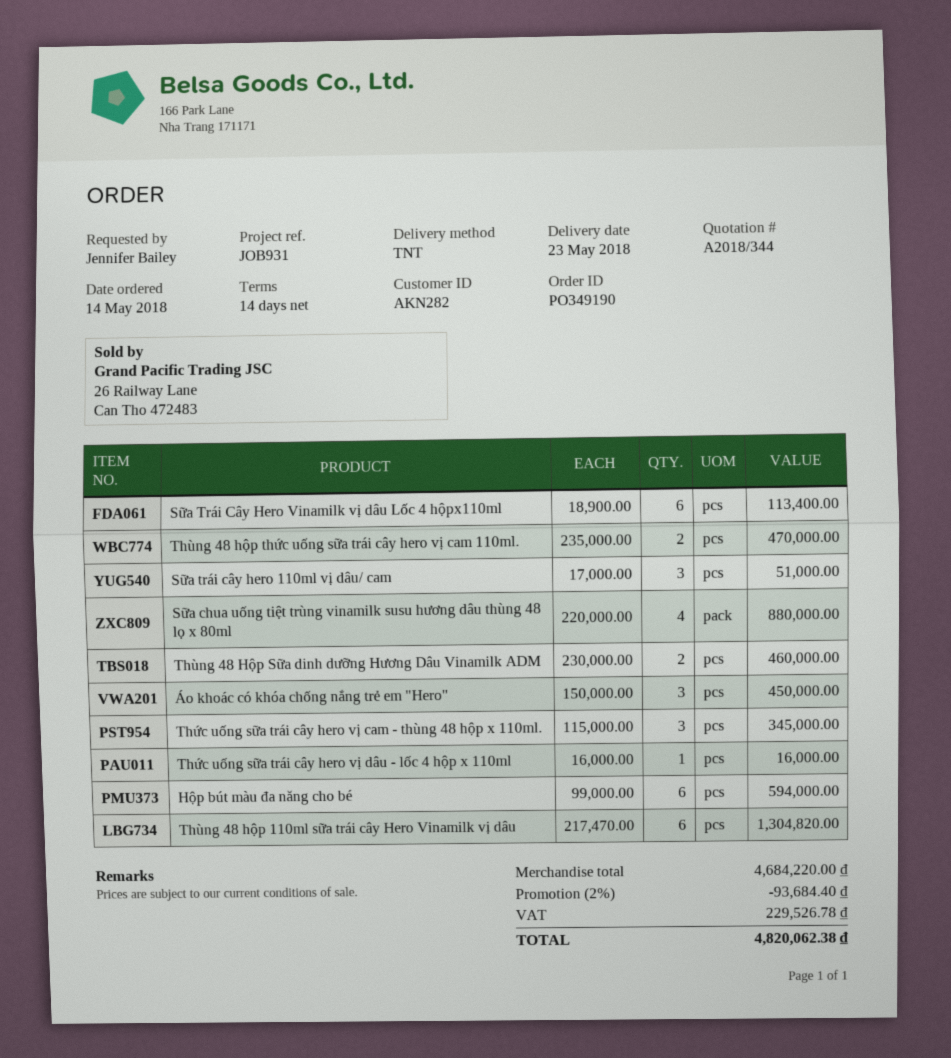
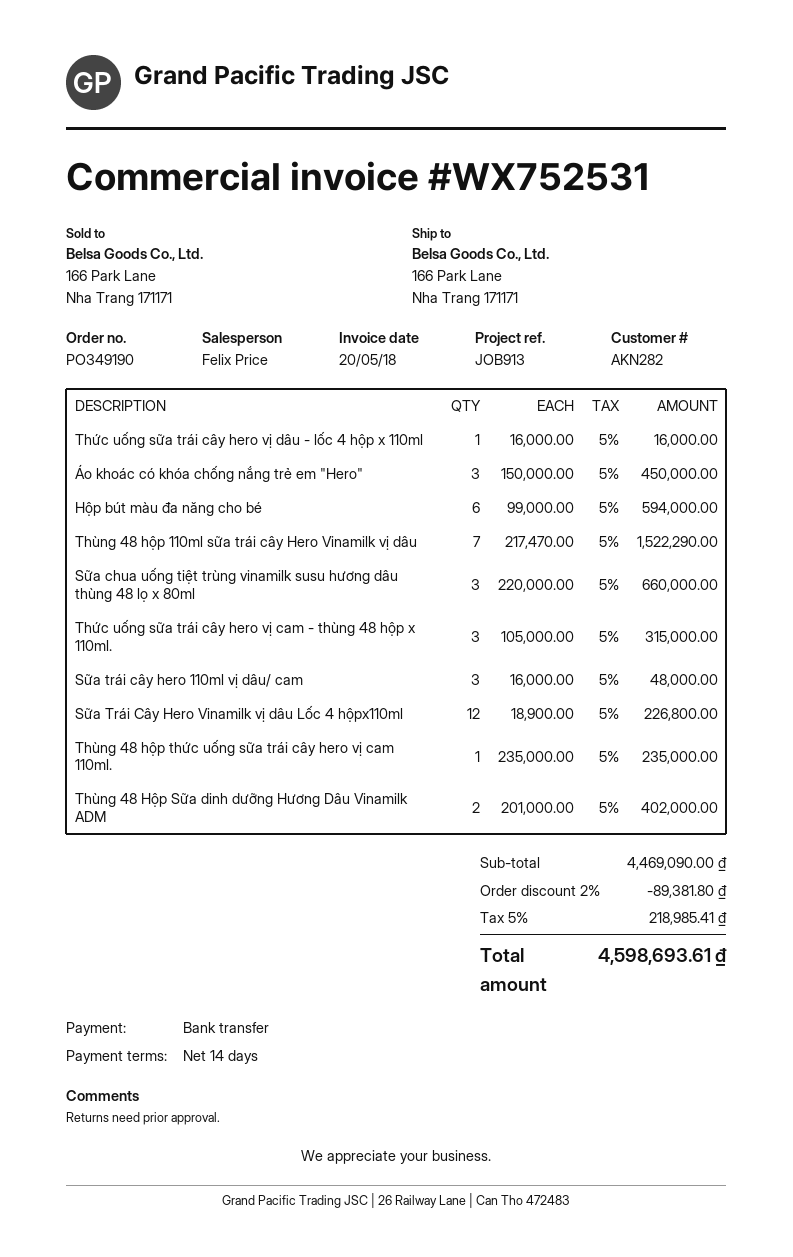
reference: JOB931 -> JOB913
Sữa Trái Cây Hero Vinamilk vị dâu Lốc 4 hộpx110ml: 6 x 18900.00 = 113400.00 -> 12 x 18900.00 = 226800.00
Thùng 48 hộp thức uống sữa trái cây hero vị cam 110ml.: 2 x 235000.00 = 470000.00 -> 1 x 235000.00 = 235000.00
Sữa trái cây hero 110ml vị dâu/ cam: 3 x 17000.00 = 51000.00 -> 3 x 16000.00 = 48000.00
Sữa chua uống tiệt trùng vinamilk susu hương dâu thùng 48 lọ x 80ml: 4 x 220000.00 = 880000.00 -> 3 x 220000.00 = 660000.00
Thùng 48 Hộp Sữa dinh dưỡng Hương Dâu Vinamilk ADM: 2 x 230000.00 = 460000.00 -> 2 x 201000.00 = 402000.00
Thức uống sữa trái cây hero vị cam - thùng 48 hộp x 110ml.: 3 x 115000.00 = 345000.00 -> 3 x 105000.00 = 315000.00
Thùng 48 hộp 110ml sữa trái cây Hero Vinamilk vị dâu: 6 x 217470.00 = 1304820.00 -> 7 x 217470.00 = 1522290.00
subtotal: 4684220.00 -> 4469090.00
discount: 2% = 93684.40 -> 2% = 89381.80
tax: 229526.78 -> 218985.41
total: 4820062.38 -> 4598693.61

